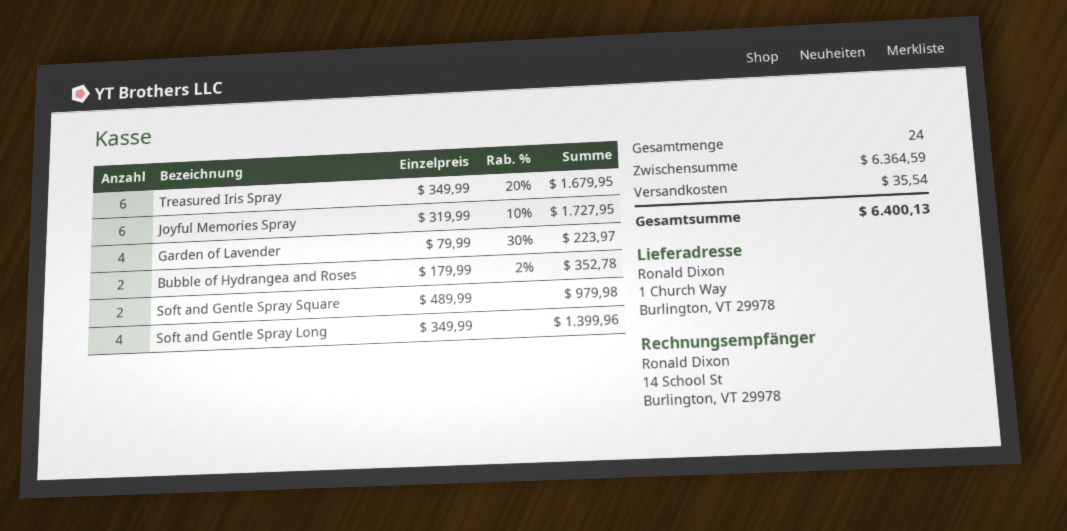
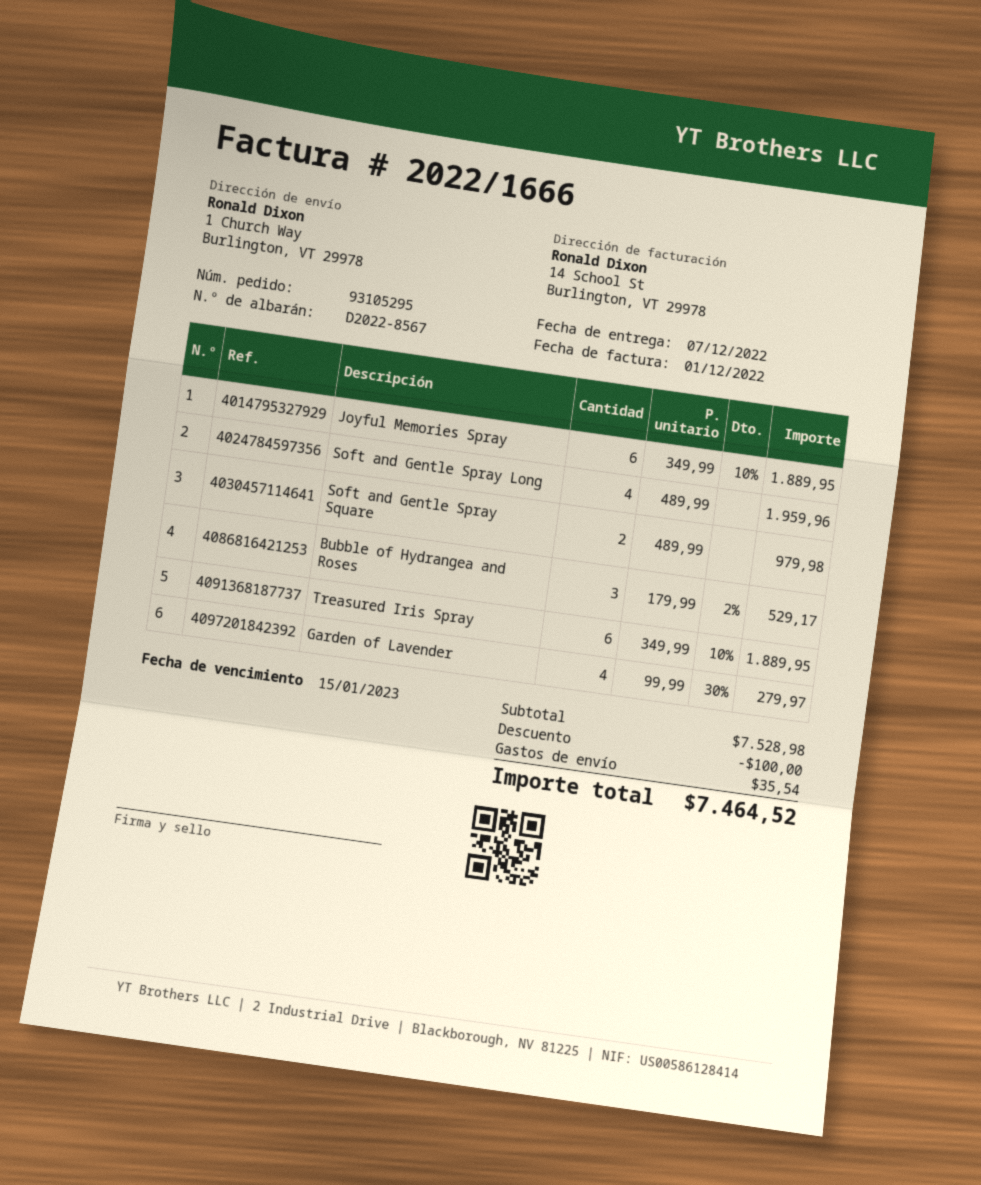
Treasured Iris Spray: 6 x 349.99 - 20% = 1679.95 -> 6 x 349.99 - 10% = 1889.95
Joyful Memories Spray: 6 x 319.99 - 10% = 1727.95 -> 6 x 349.99 - 10% = 1889.95
Garden of Lavender: 4 x 79.99 - 30% = 223.97 -> 4 x 99.99 - 30% = 279.97
Bubble of Hydrangea and Roses: 2 x 179.99 - 2% = 352.78 -> 3 x 179.99 - 2% = 529.17
Soft and Gentle Spray Long: 4 x 349.99 = 1399.96 -> 4 x 489.99 = 1959.96
subtotal: 6364.59 -> 7528.98
discount: none -> 100.00
total: 6400.13 -> 7464.52

